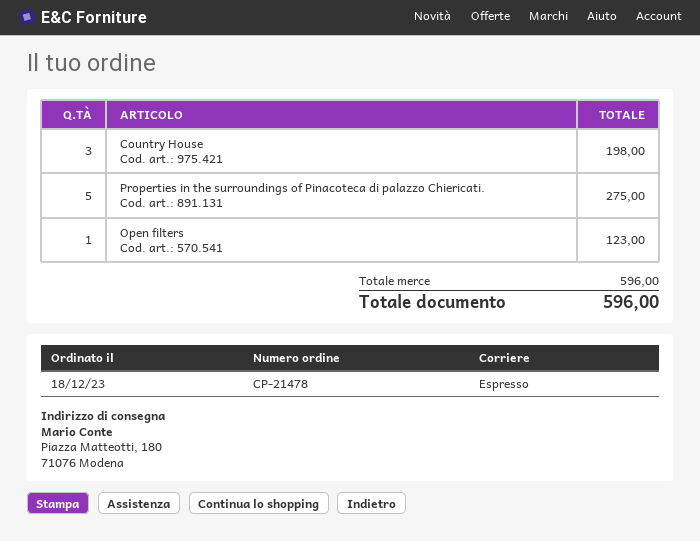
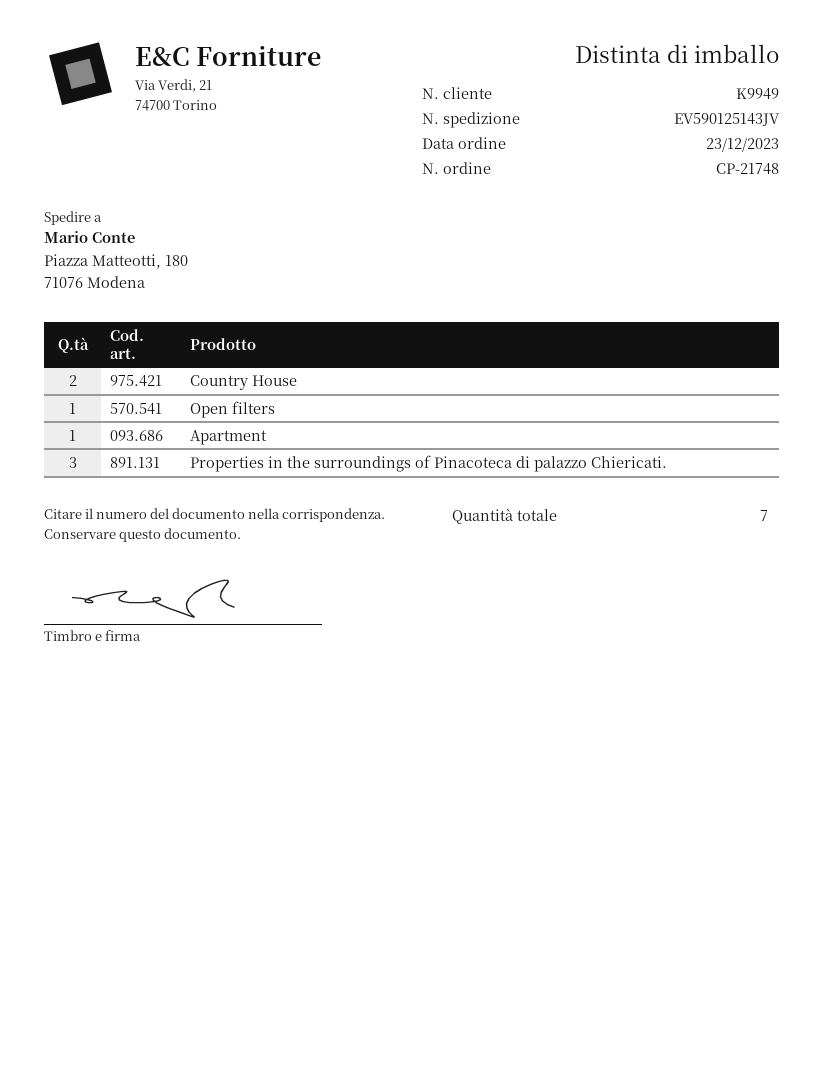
order number: CP-21478 -> CP-21748
order date: 2023-12-18 -> 2023-12-23
Country House: 3 -> 2
Properties in the surroundings of Pinacoteca di palazzo Chiericati.: 5 -> 3
Apartment: none -> 1

